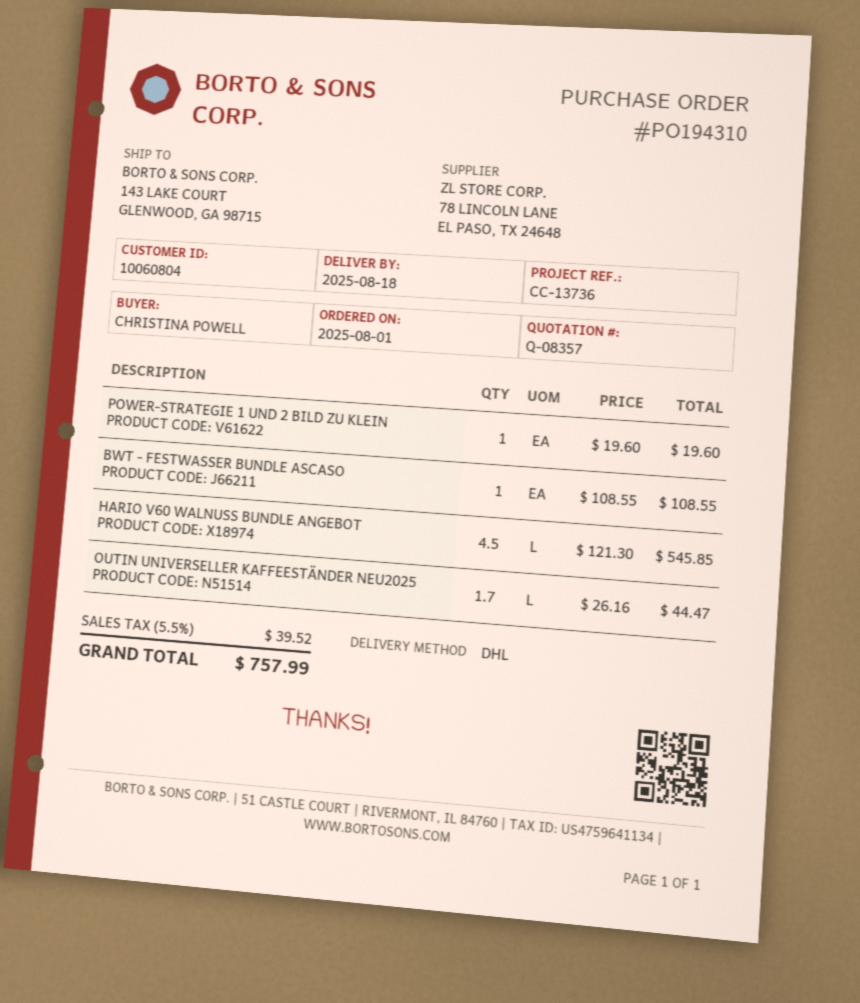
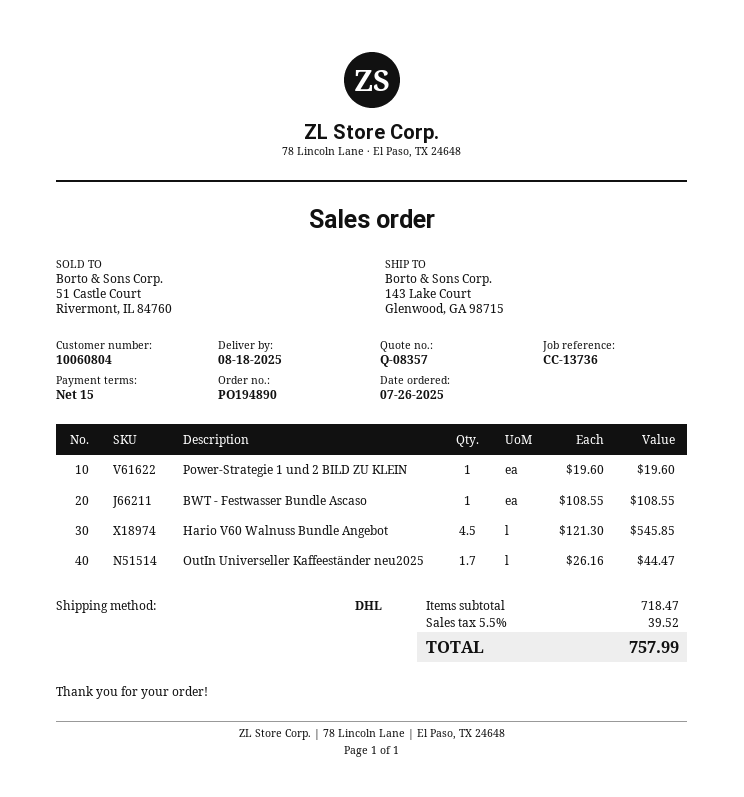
order number: PO194310 -> PO194890
order date: 2025-08-01 -> 2025-07-26

